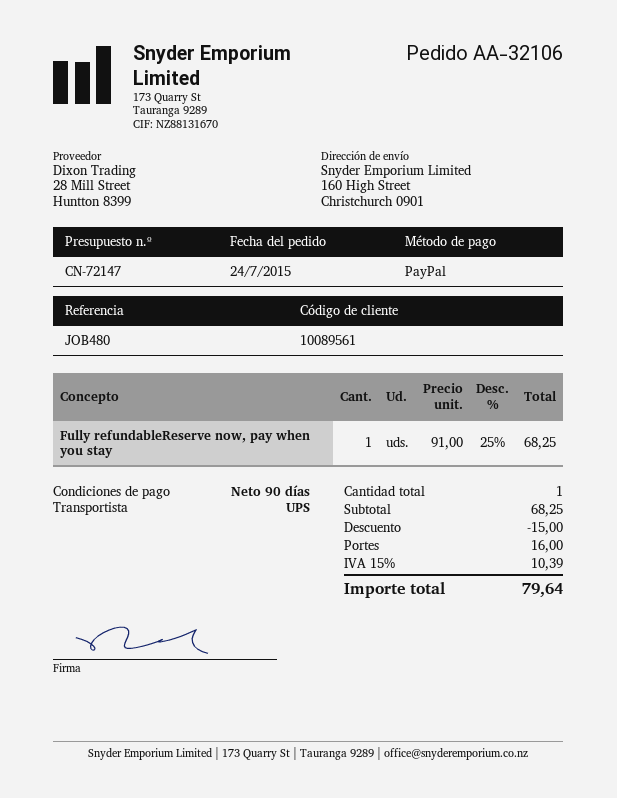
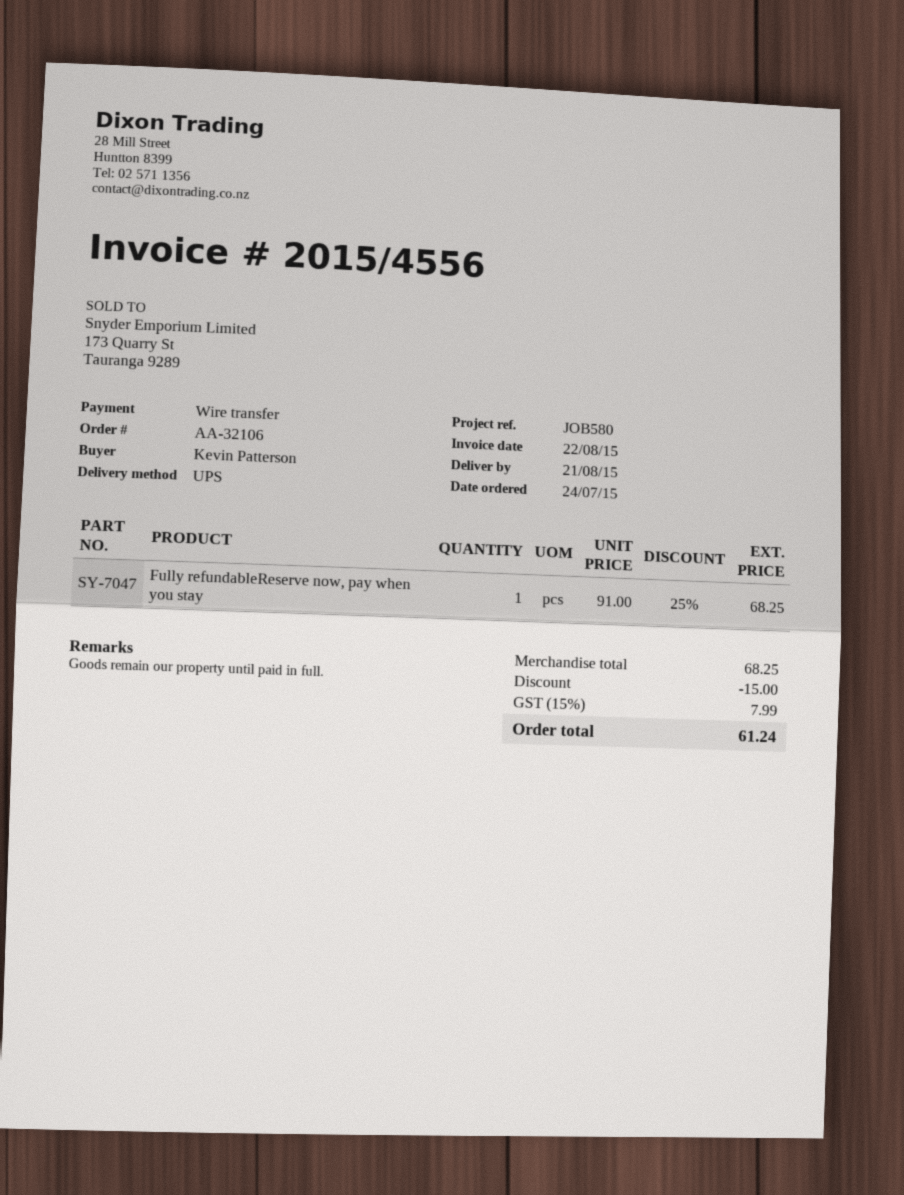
reference: JOB480 -> JOB580
payment method: PayPal -> bank transfer
shipping: 16.00 -> none
tax: 15% = 10.39 -> 15% = 7.99
total: 79.64 -> 61.24

